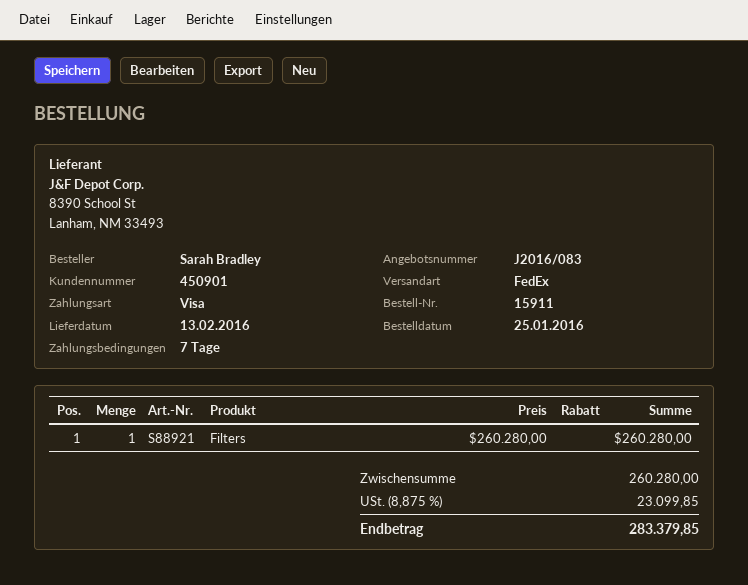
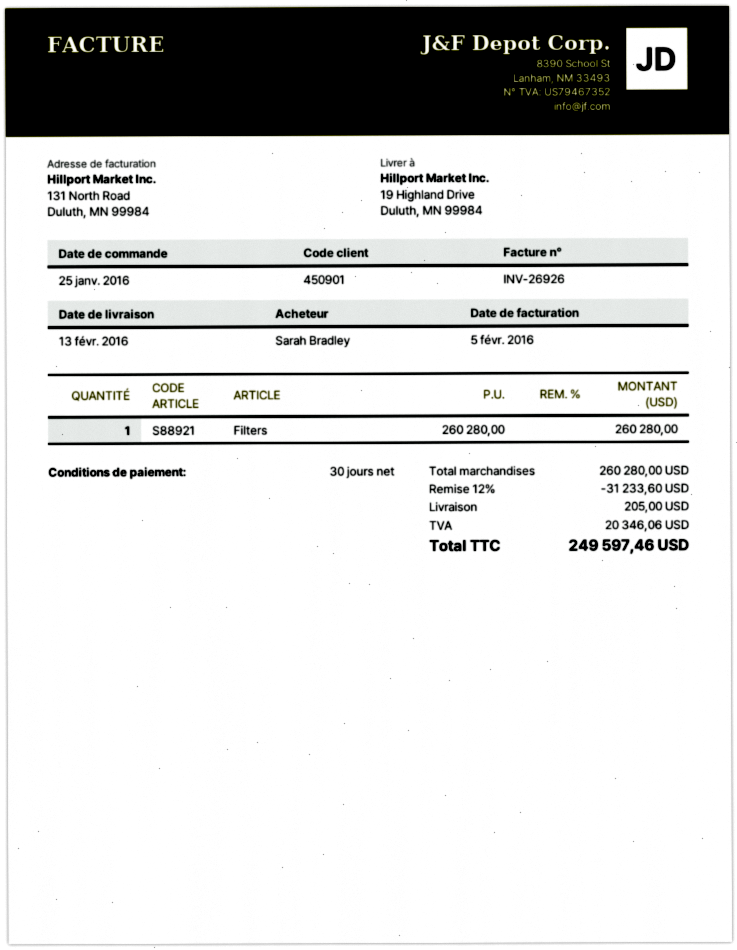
payment terms: 7 days -> 30 days
discount: none -> 12% = 31233.60
shipping: none -> 205.00
tax: 23099.85 -> 20346.06
total: 283379.85 -> 249597.46

